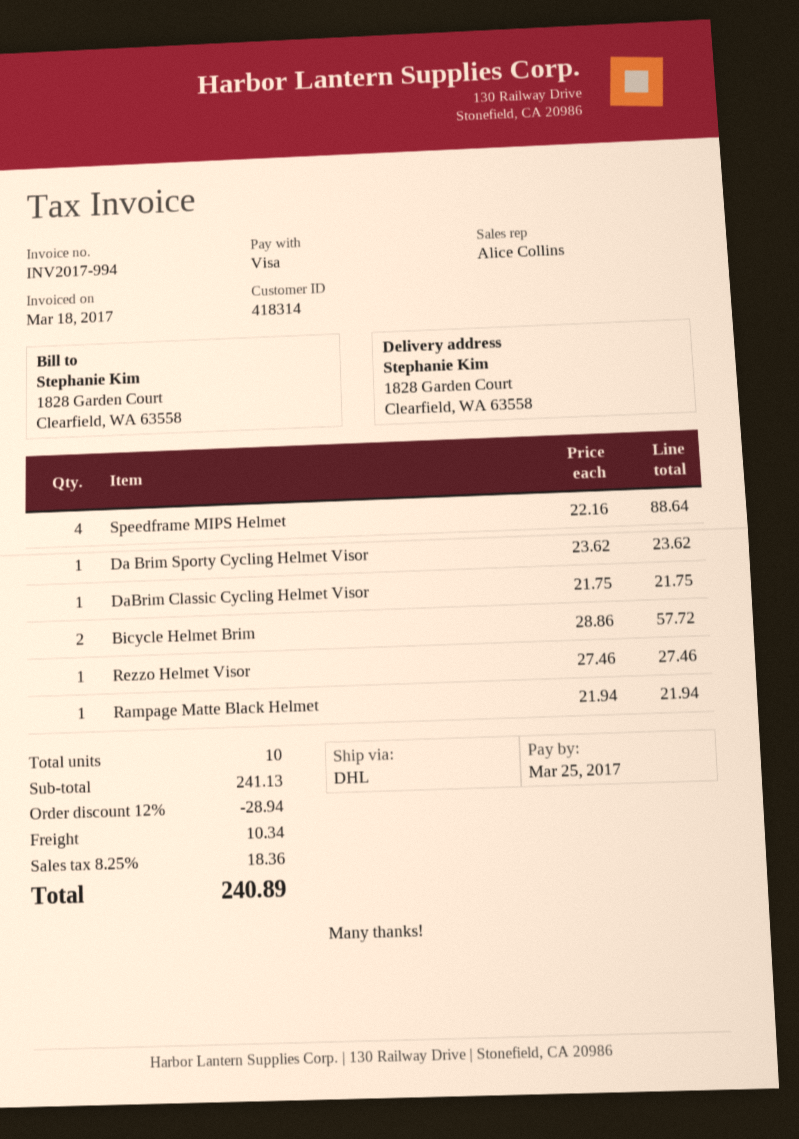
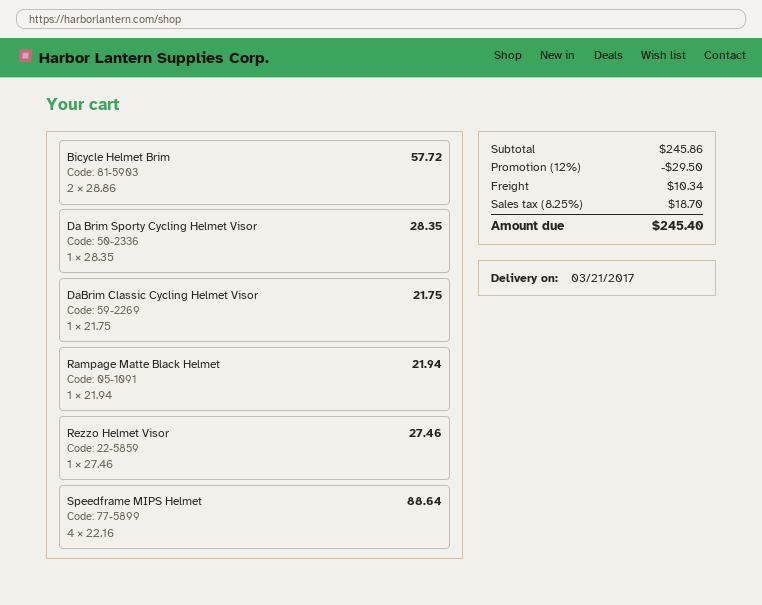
Da Brim Sporty Cycling Helmet Visor: 1 x 23.62 = 23.62 -> 1 x 28.35 = 28.35
subtotal: 241.13 -> 245.86
discount: 12% = 28.94 -> 12% = 29.50
tax: 8.25% = 18.36 -> 8.25% = 18.70
total: 240.89 -> 245.40

